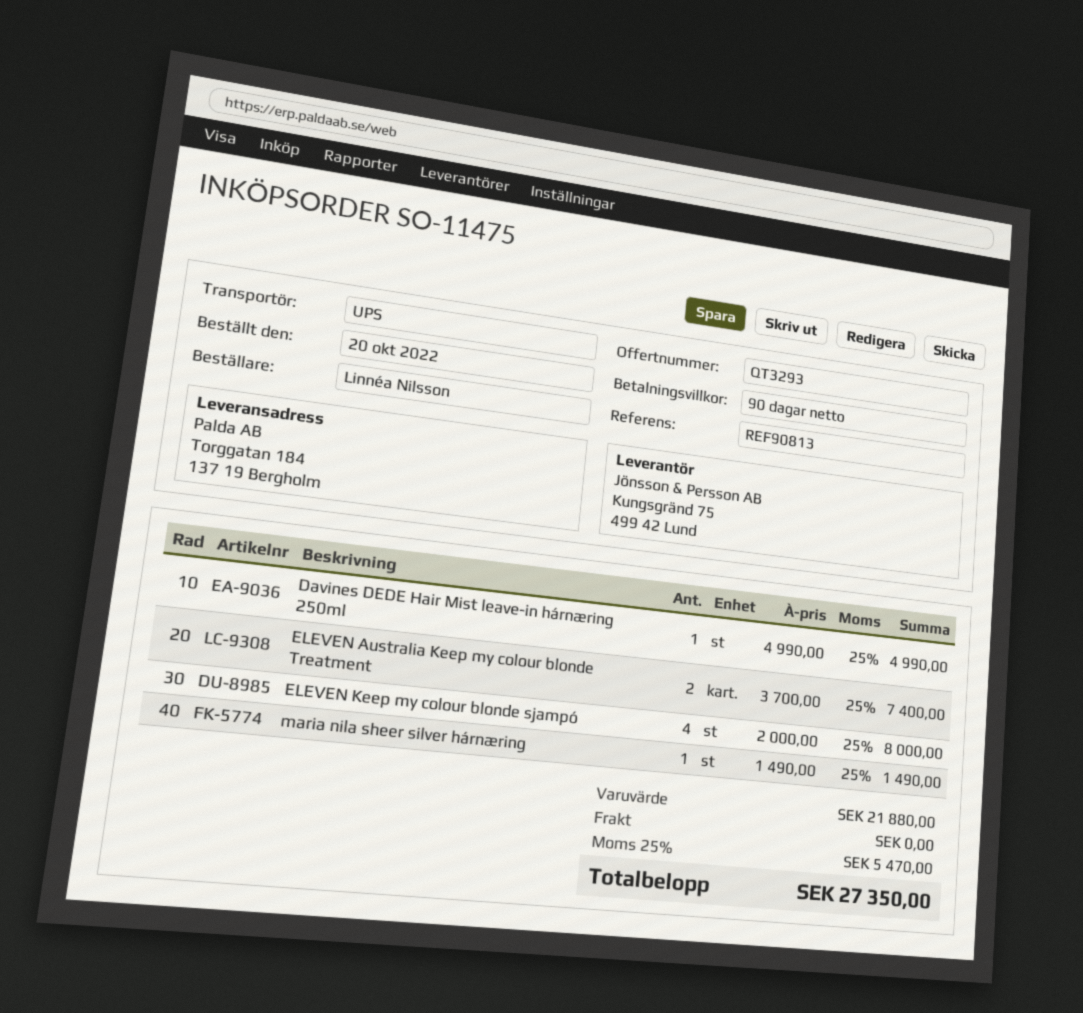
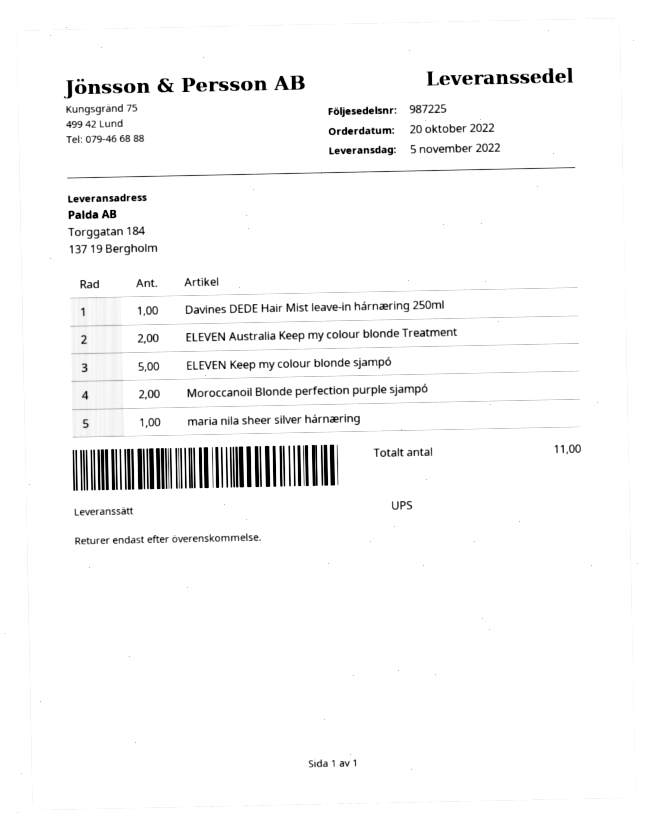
ELEVEN Keep my colour blonde sjampó: 4 -> 5
Moroccanoil Blonde perfection purple sjampó: none -> 2

